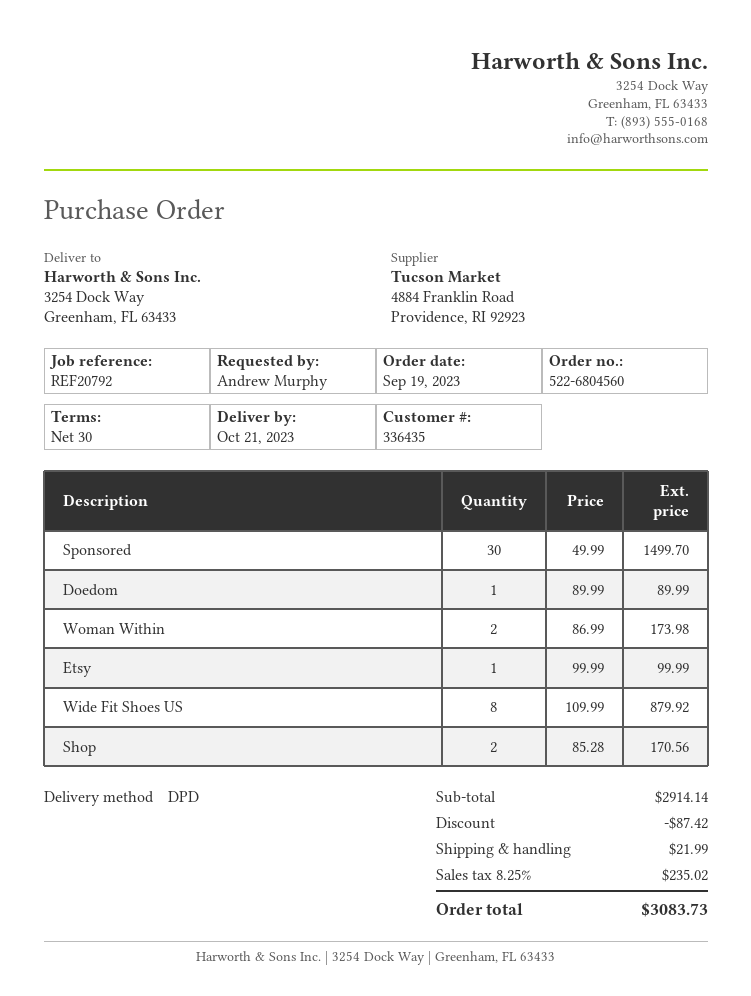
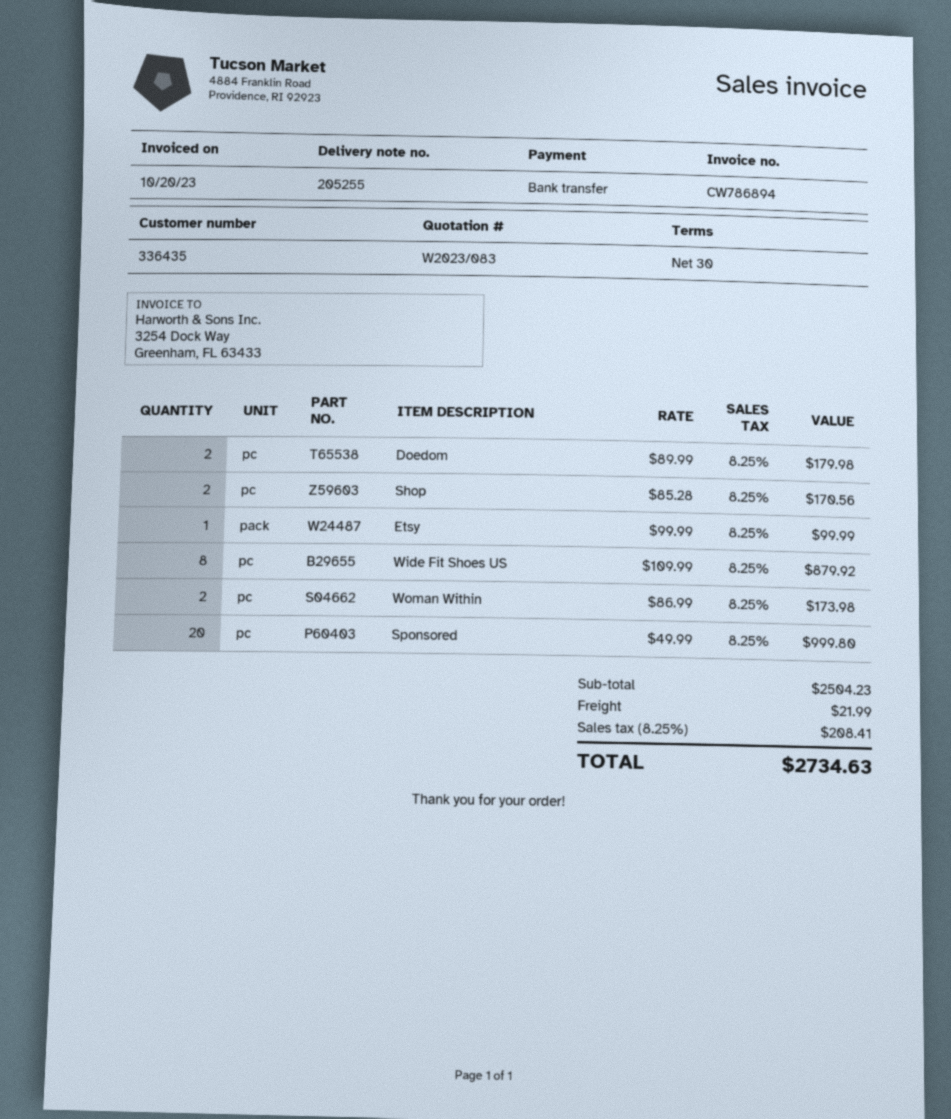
Sponsored: 30 x 49.99 = 1499.70 -> 20 x 49.99 = 999.80
Doedom: 1 x 89.99 = 89.99 -> 2 x 89.99 = 179.98
subtotal: 2914.14 -> 2504.23
discount: 87.42 -> none
tax: 8.25% = 235.02 -> 8.25% = 208.41
total: 3083.73 -> 2734.63

